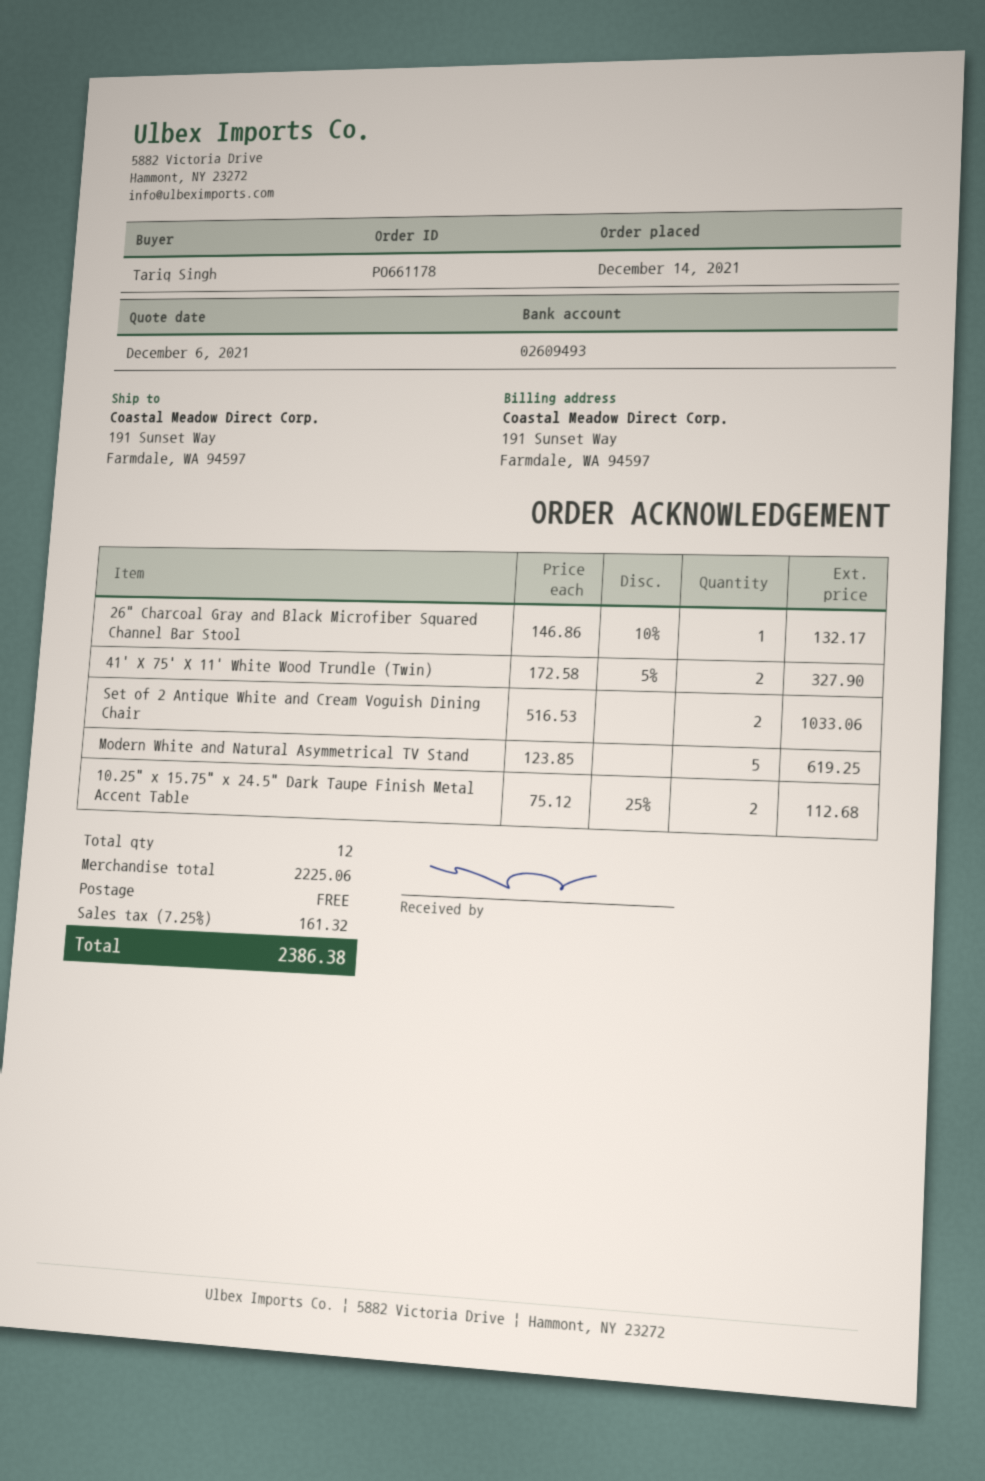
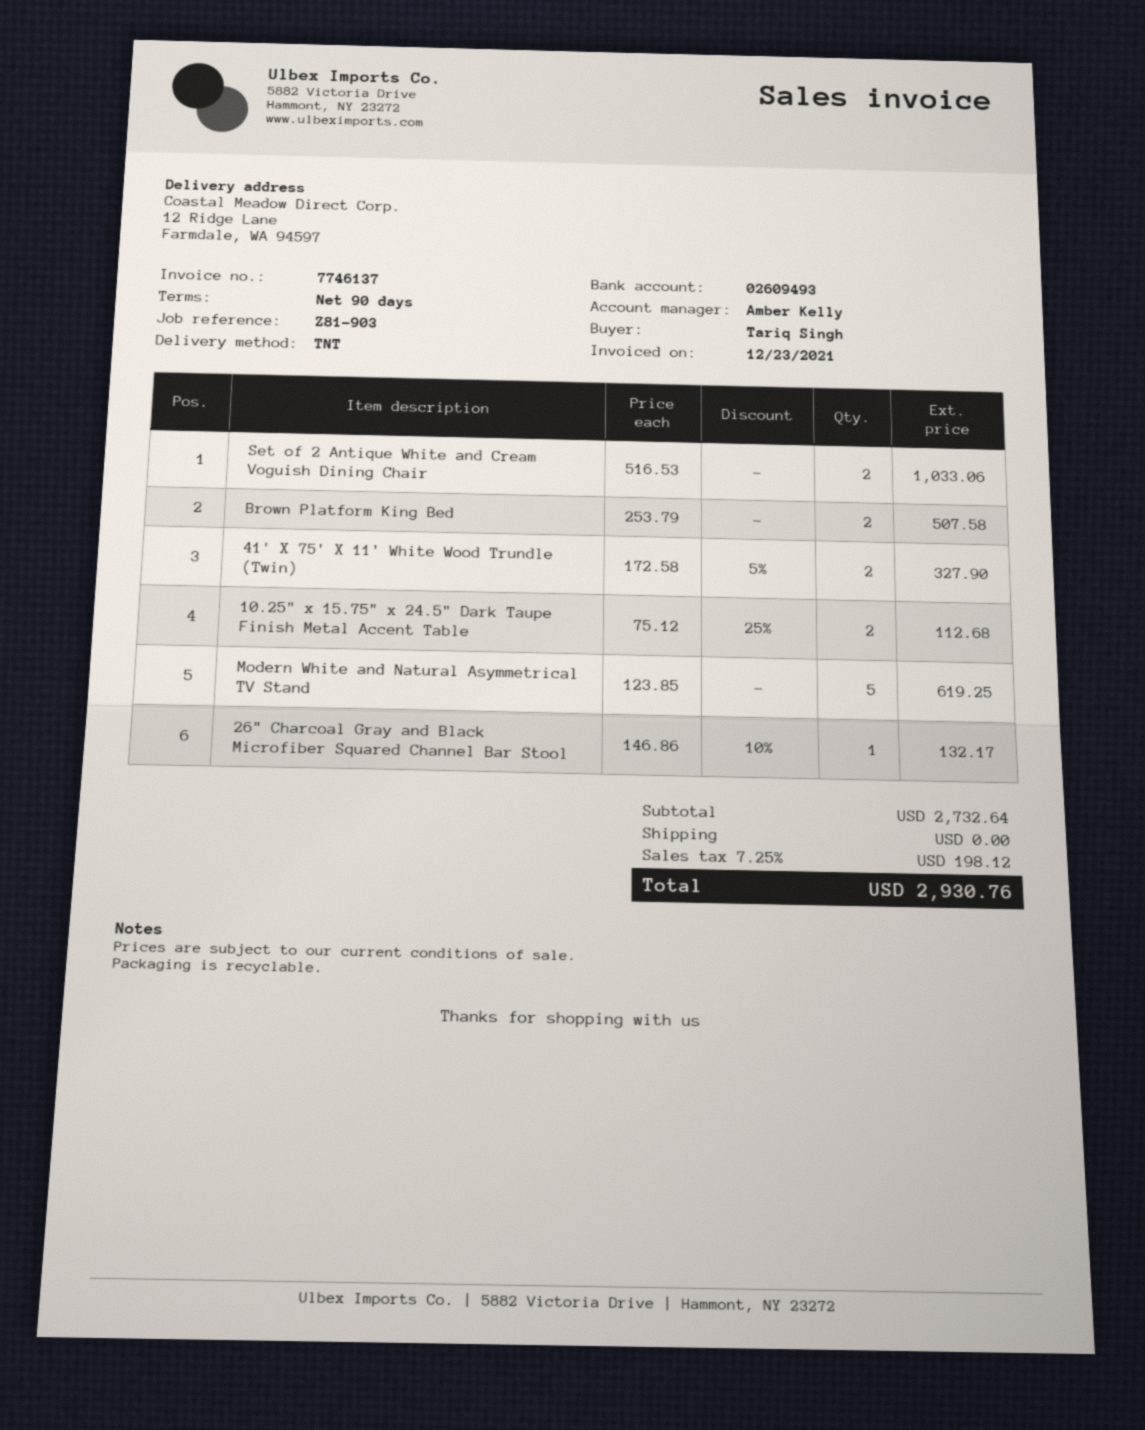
ship to: 191 Sunset Way, Farmdale, WA 94597 -> 12 Ridge Lane, Farmdale, WA 94597
Brown Platform King Bed: none -> 2 x 253.79 = 507.58
subtotal: 2225.06 -> 2732.64
tax: 7.25% = 161.32 -> 7.25% = 198.12
total: 2386.38 -> 2930.76

